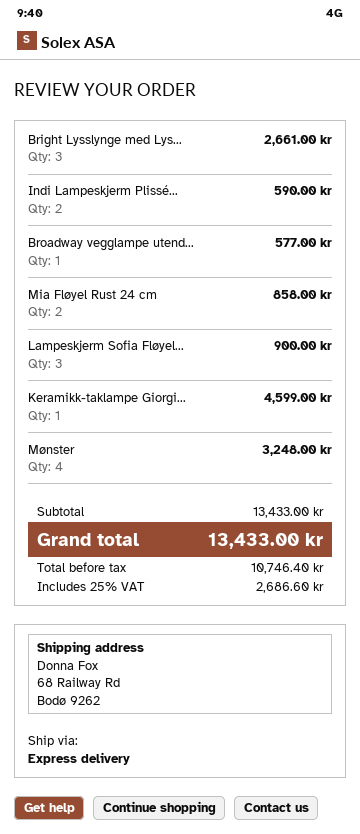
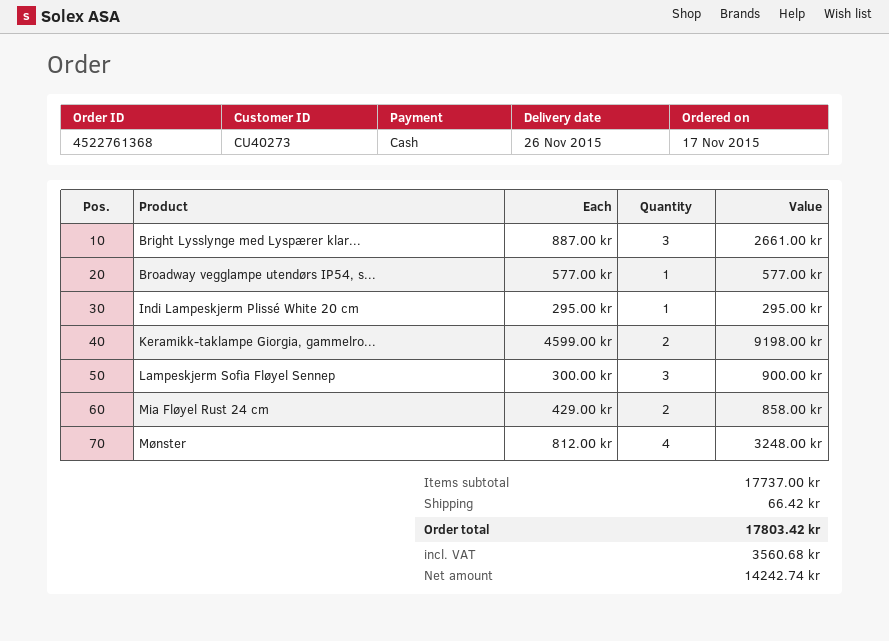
Indi Lampeskjerm Plissé...: 2 for 590.00 -> 1 for 295.00
Keramikk-taklampe Giorgi...: 1 for 4599.00 -> 2 for 9198.00
subtotal: 13433.00 -> 17737.00
shipping: none -> 66.42
net: 10746.40 -> 14242.74
tax: 2686.60 -> 3560.68
total: 13433.00 -> 17803.42

